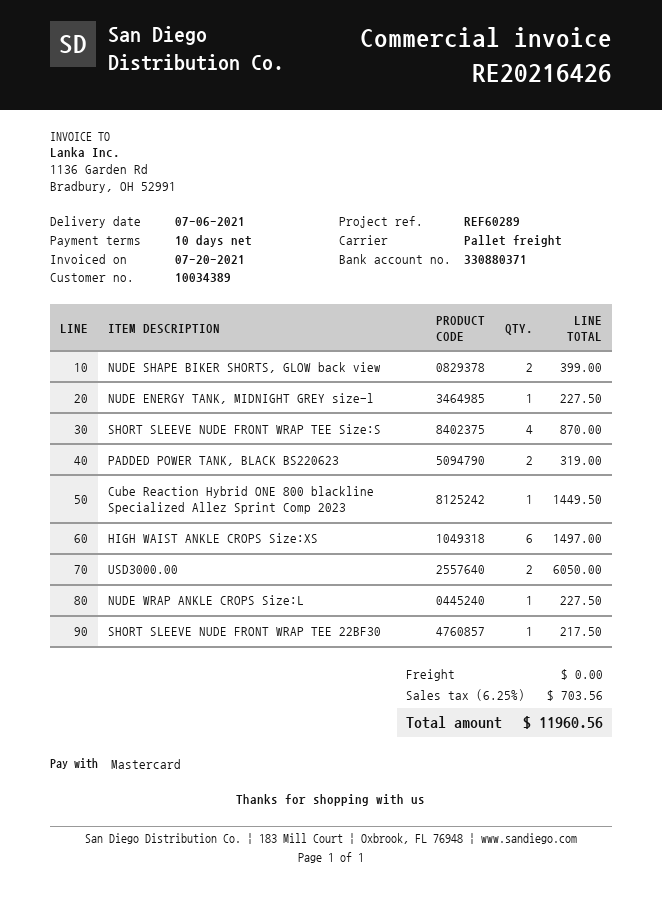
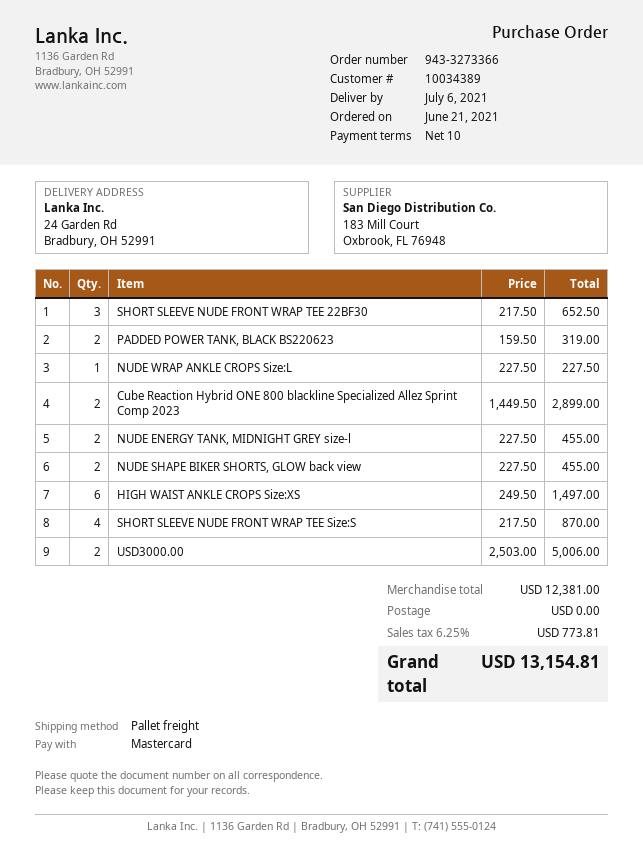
NUDE SHAPE BIKER SHORTS, GLOW back view: 2 for 399.00 -> 2 for 455.00
NUDE ENERGY TANK, MIDNIGHT GREY size-l: 1 for 227.50 -> 2 for 455.00
Cube Reaction Hybrid ONE 800 blackline Specialized Allez Sprint Comp 2023: 1 for 1449.50 -> 2 for 2899.00
USD3000.00: 2 for 6050.00 -> 2 for 5006.00
SHORT SLEEVE NUDE FRONT WRAP TEE 22BF30: 1 for 217.50 -> 3 for 652.50
tax: 6.25% = 703.56 -> 6.25% = 773.81
total: 11960.56 -> 13154.81

